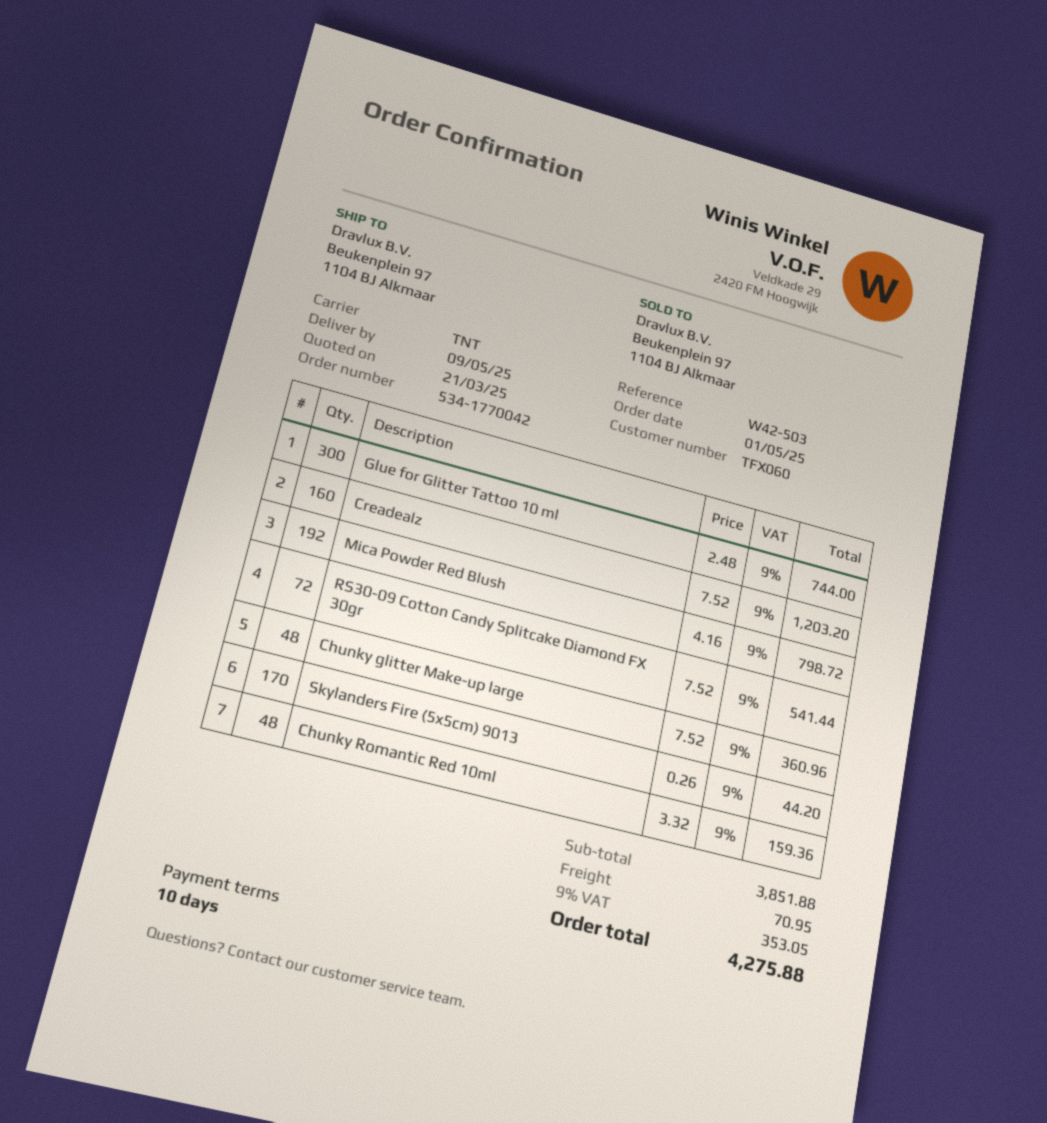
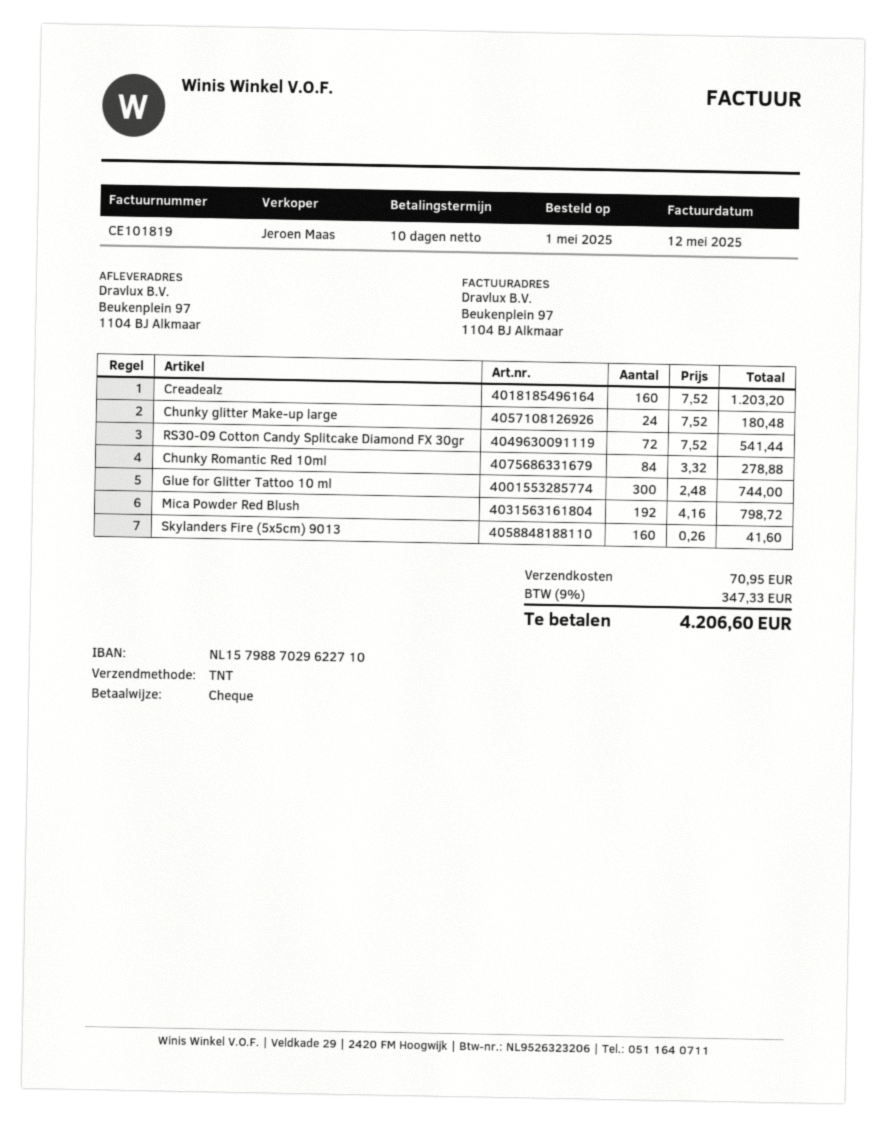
Chunky glitter Make-up large: 48 x 7.52 = 360.96 -> 24 x 7.52 = 180.48
Skylanders Fire (5x5cm) 9013: 170 x 0.26 = 44.20 -> 160 x 0.26 = 41.60
Chunky Romantic Red 10ml: 48 x 3.32 = 159.36 -> 84 x 3.32 = 278.88
tax: 9% = 353.05 -> 9% = 347.33
total: 4275.88 -> 4206.60

